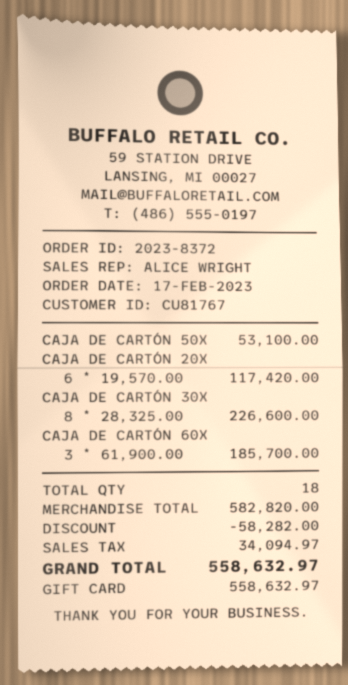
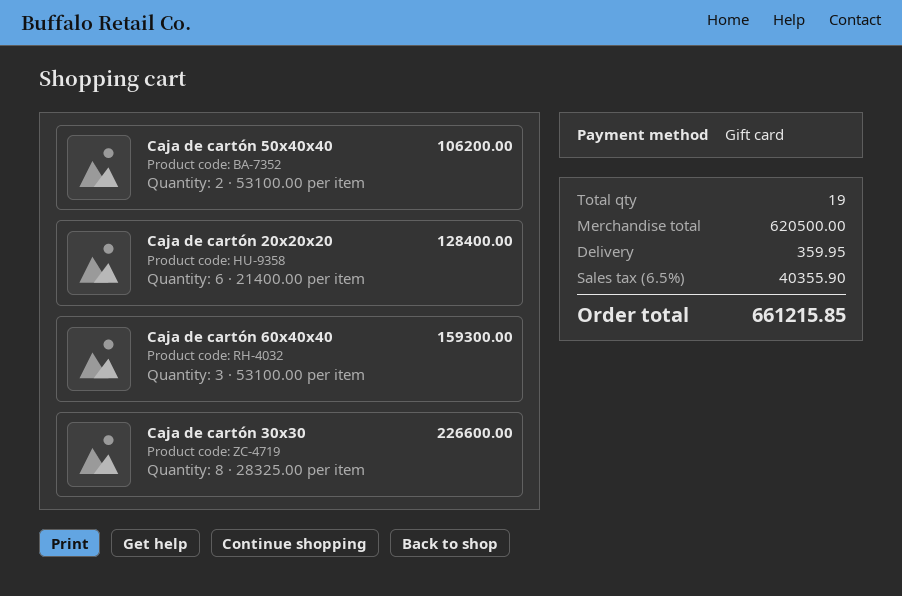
CAJA DE CARTÓN 50X: 1 x 53100.00 = 53100.00 -> 2 x 53100.00 = 106200.00
CAJA DE CARTÓN 20X: 6 x 19570.00 = 117420.00 -> 6 x 21400.00 = 128400.00
CAJA DE CARTÓN 60X: 3 x 61900.00 = 185700.00 -> 3 x 53100.00 = 159300.00
total quantity: 18 -> 19
subtotal: 582820.00 -> 620500.00
discount: 58282.00 -> none
shipping: none -> 359.95
tax: 34094.97 -> 40355.90
total: 558632.97 -> 661215.85

